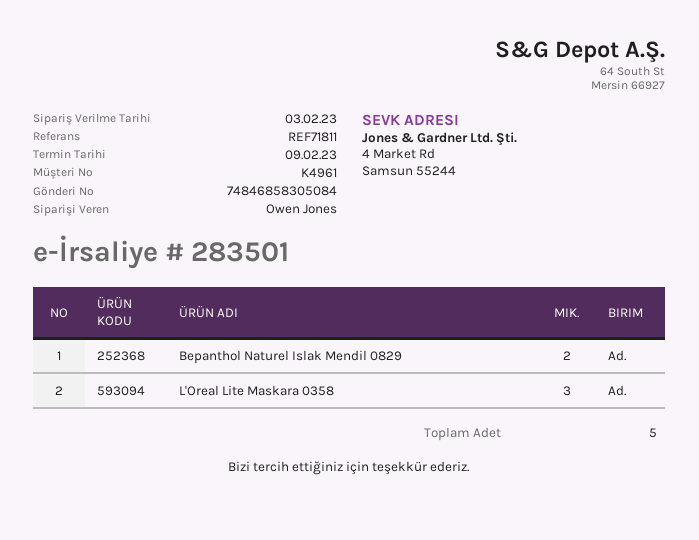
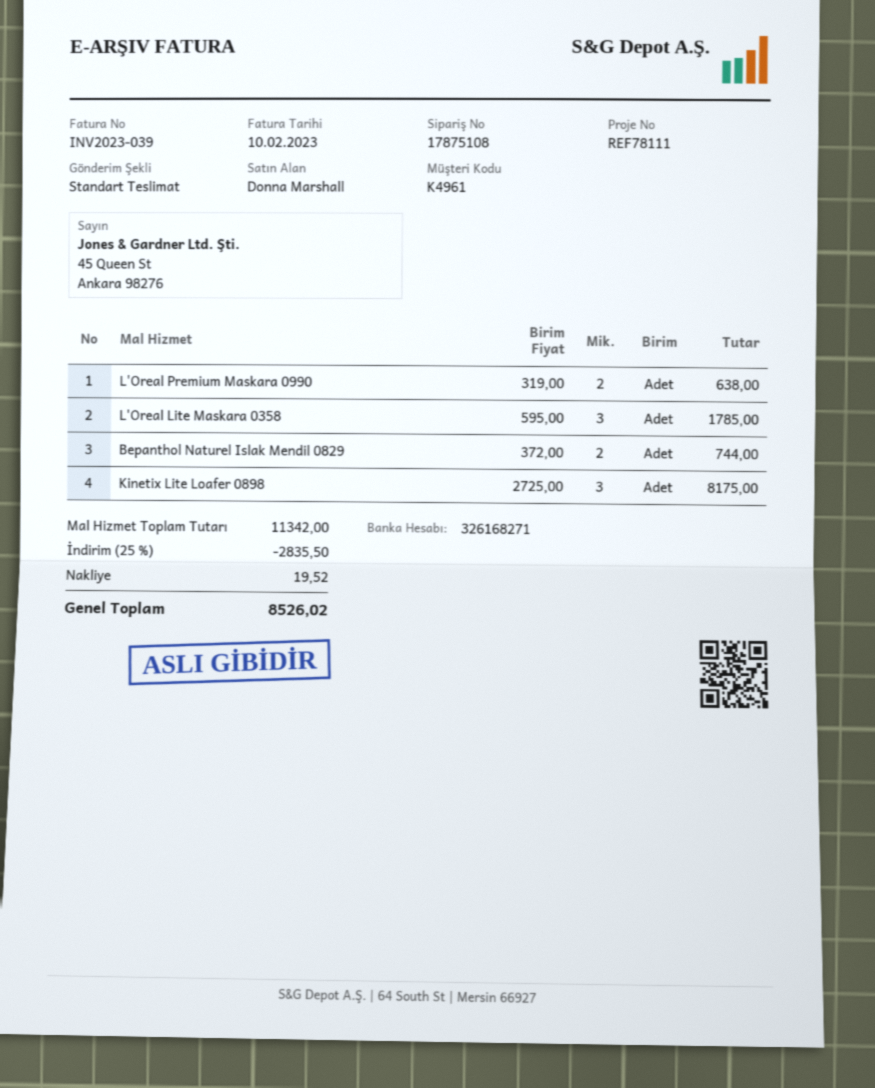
reference: REF71811 -> REF78111
ordered by: Owen Jones -> Donna Marshall
L'Oreal Premium Maskara 0990: none -> 2
Kinetix Lite Loafer 0898: none -> 3

